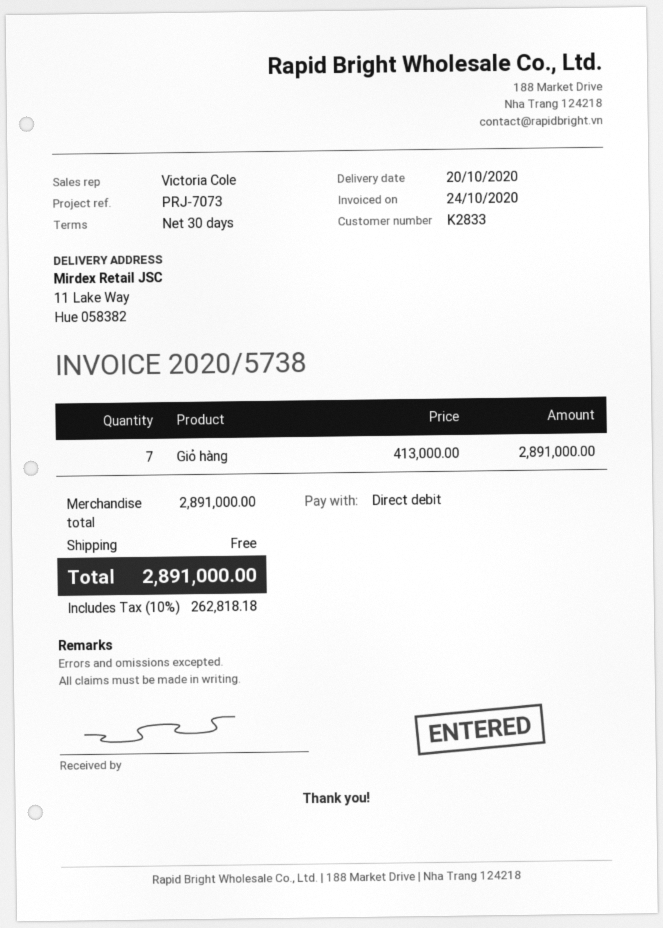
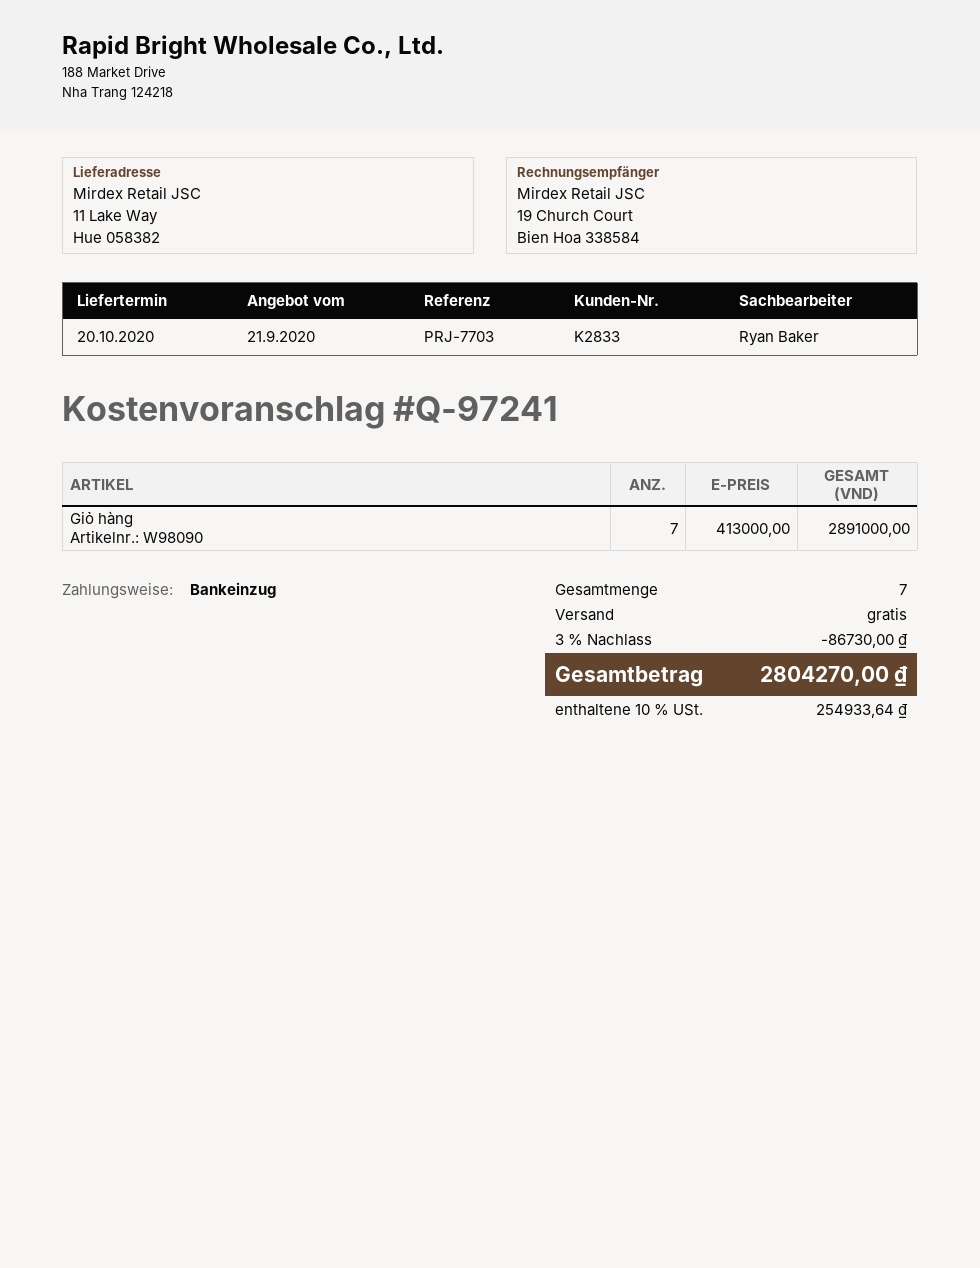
reference: PRJ-7073 -> PRJ-7703
sales rep: Victoria Cole -> Ryan Baker
discount: none -> 3% = 86730.00
tax: 10% = 262818.18 -> 10% = 254933.64
total: 2891000.00 -> 2804270.00

